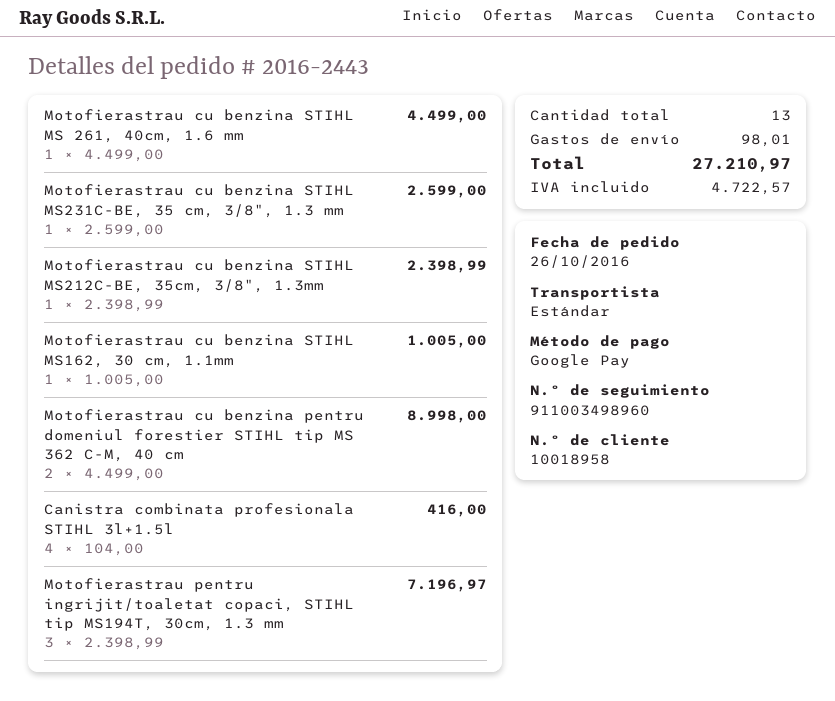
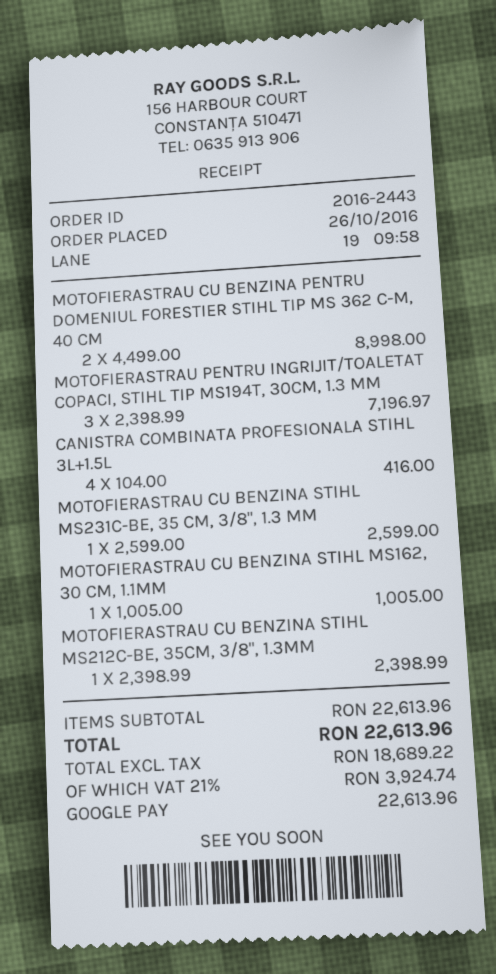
Motofierastrau cu benzina STIHL MS 261, 40cm, 1.6 mm: 1 x 4499.00 = 4499.00 -> none
shipping: 98.01 -> none
tax: 4722.57 -> 3924.74
total: 27210.97 -> 22613.96

